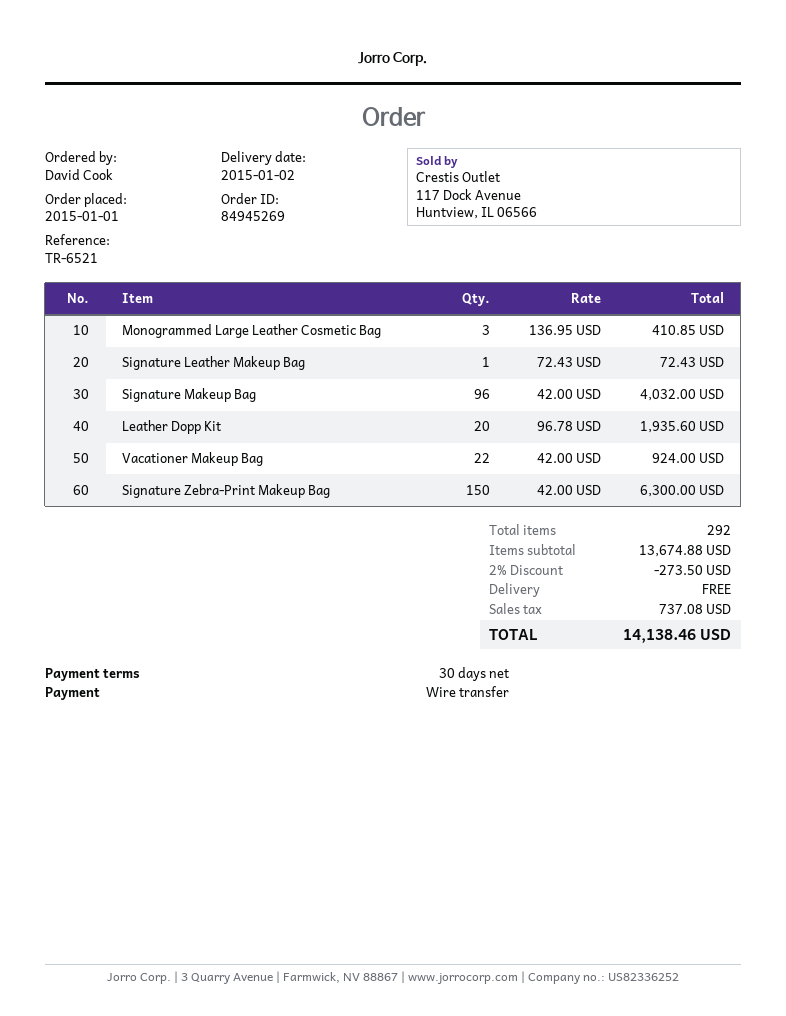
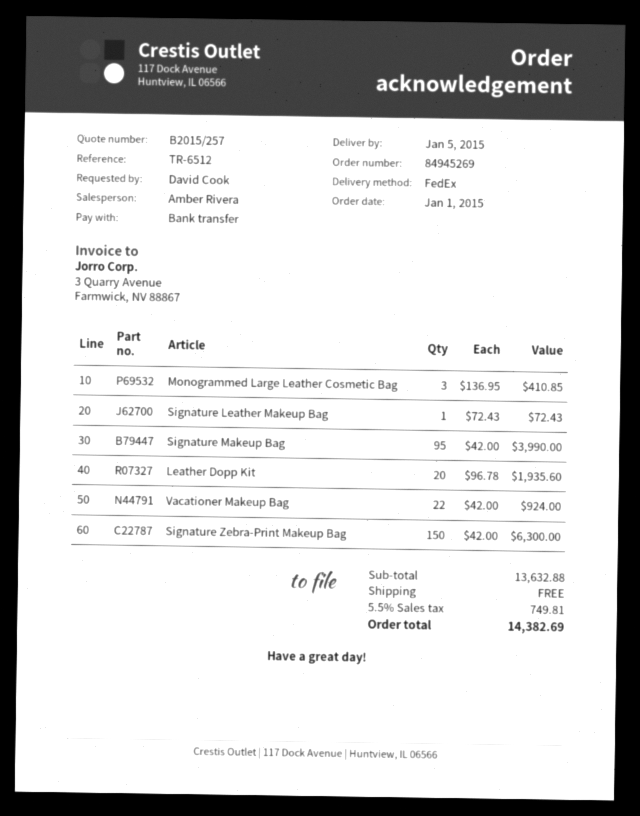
delivery date: 2015-01-02 -> 2015-01-05
reference: TR-6521 -> TR-6512
Signature Makeup Bag: 96 x 42.00 = 4032.00 -> 95 x 42.00 = 3990.00
subtotal: 13674.88 -> 13632.88
discount: 2% = 273.50 -> none
tax: 737.08 -> 749.81
total: 14138.46 -> 14382.69

